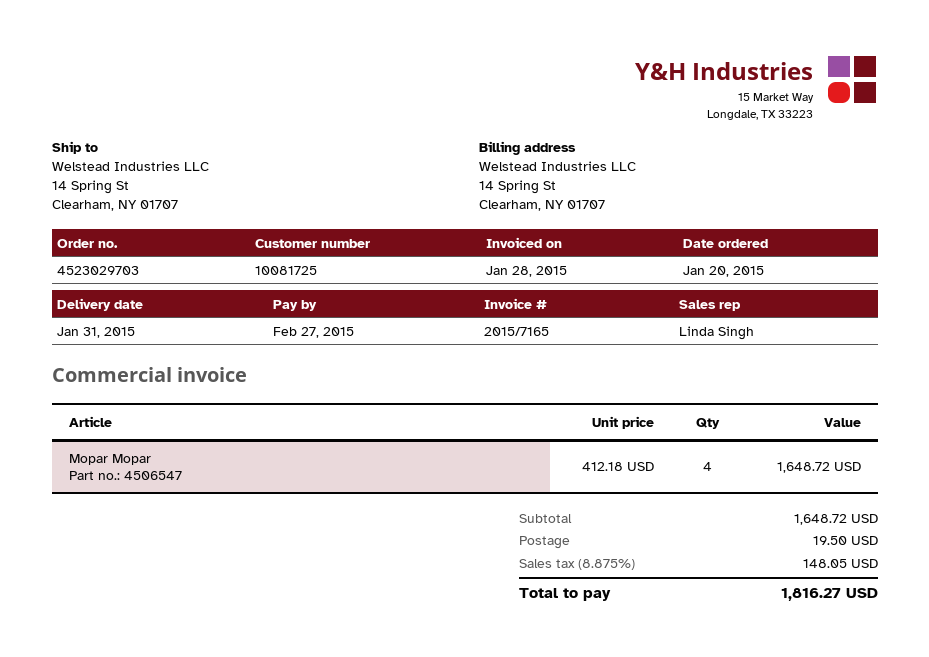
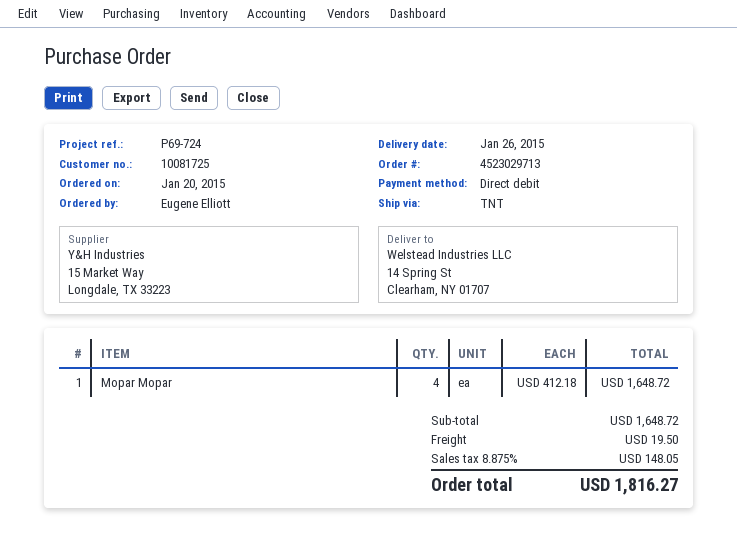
order number: 4523029703 -> 4523029713
delivery date: 2015-01-31 -> 2015-01-26

